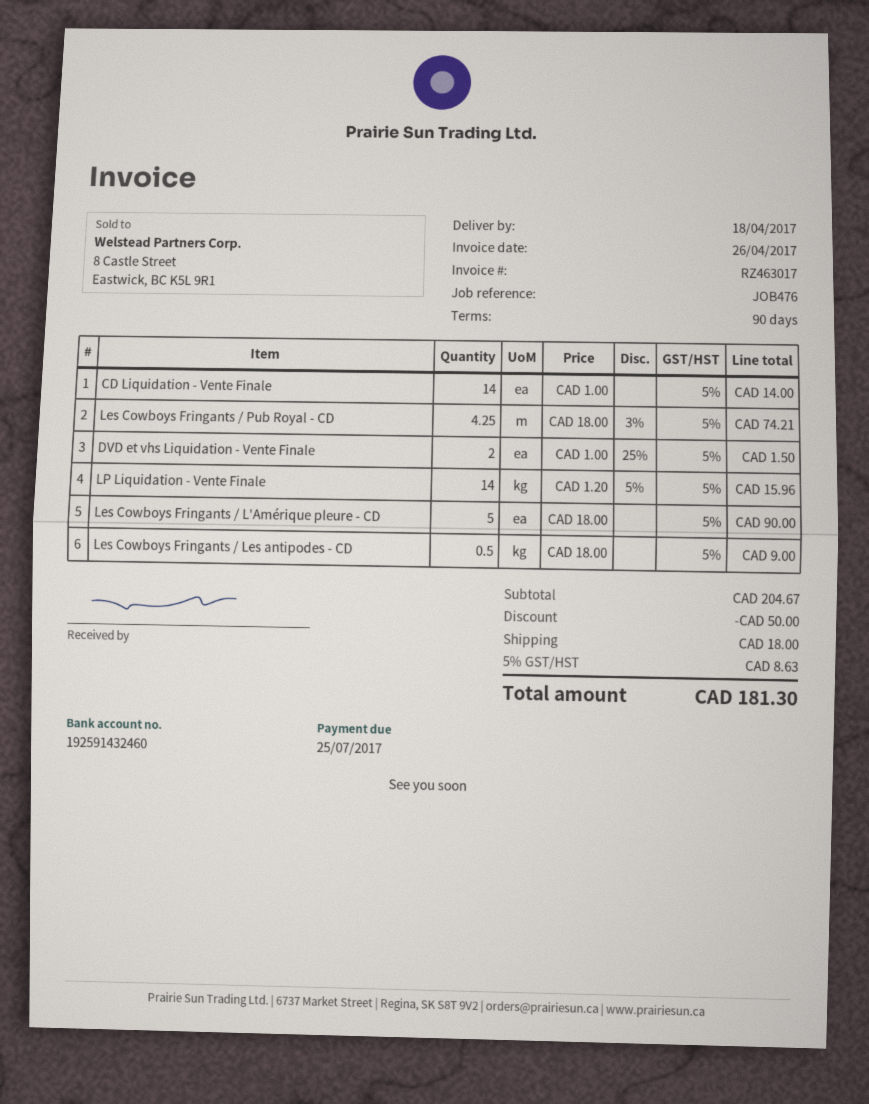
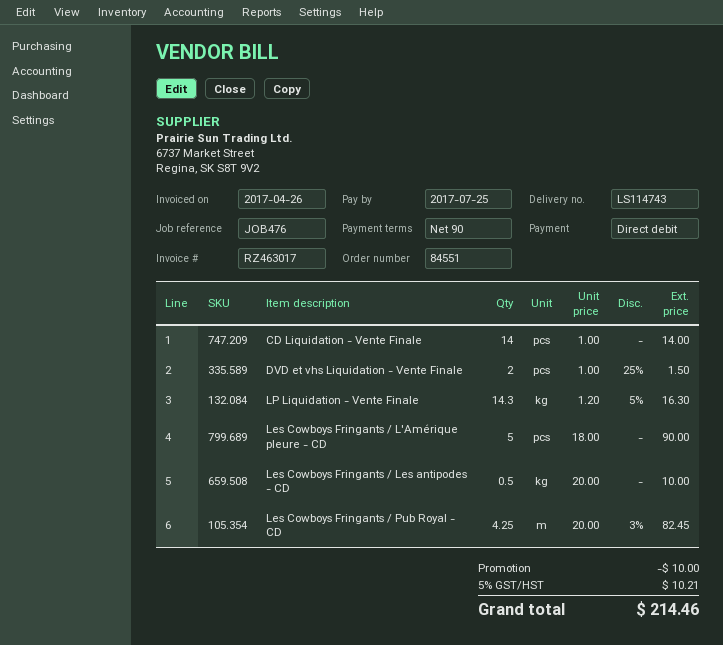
Les Cowboys Fringants / Pub Royal - CD: 4.25 x 18.00 - 3% = 74.21 -> 4.25 x 20.00 - 3% = 82.45
LP Liquidation - Vente Finale: 14 x 1.20 - 5% = 15.96 -> 14.3 x 1.20 - 5% = 16.30
Les Cowboys Fringants / Les antipodes - CD: 0.5 x 18.00 = 9.00 -> 0.5 x 20.00 = 10.00
discount: 50.00 -> 10.00
shipping: 18.00 -> none
tax: 5% = 8.63 -> 5% = 10.21
total: 181.30 -> 214.46

